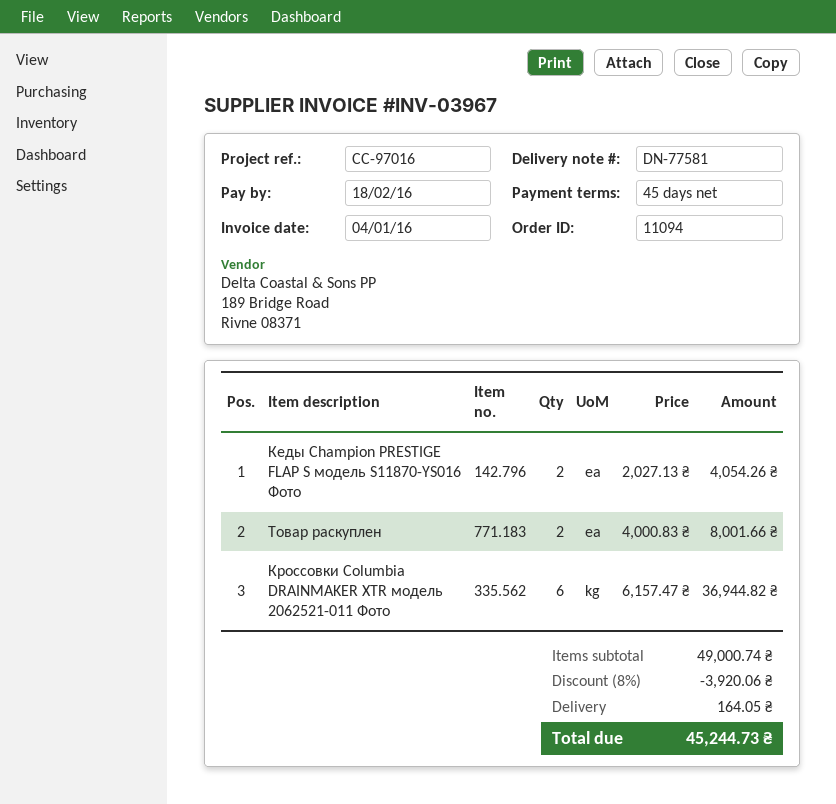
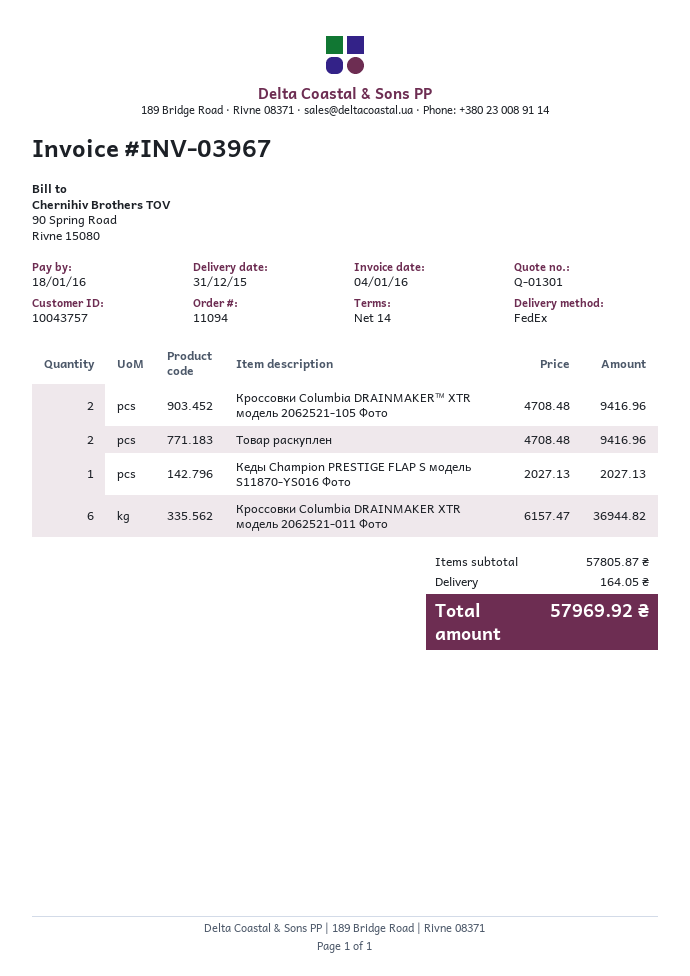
payment terms: 45 days -> 14 days
due date: 2016-02-18 -> 2016-01-18
Кеды Champion PRESTIGE FLAP S модель S11870-YS016 Фото: 2 x 2027.13 = 4054.26 -> 1 x 2027.13 = 2027.13
Товар раскуплен: 2 x 4000.83 = 8001.66 -> 2 x 4708.48 = 9416.96
Кроссовки Columbia DRAINMAKER™ XTR модель 2062521-105 Фото: none -> 2 x 4708.48 = 9416.96
subtotal: 49000.74 -> 57805.87
discount: 8% = 3920.06 -> none
total: 45244.73 -> 57969.92

